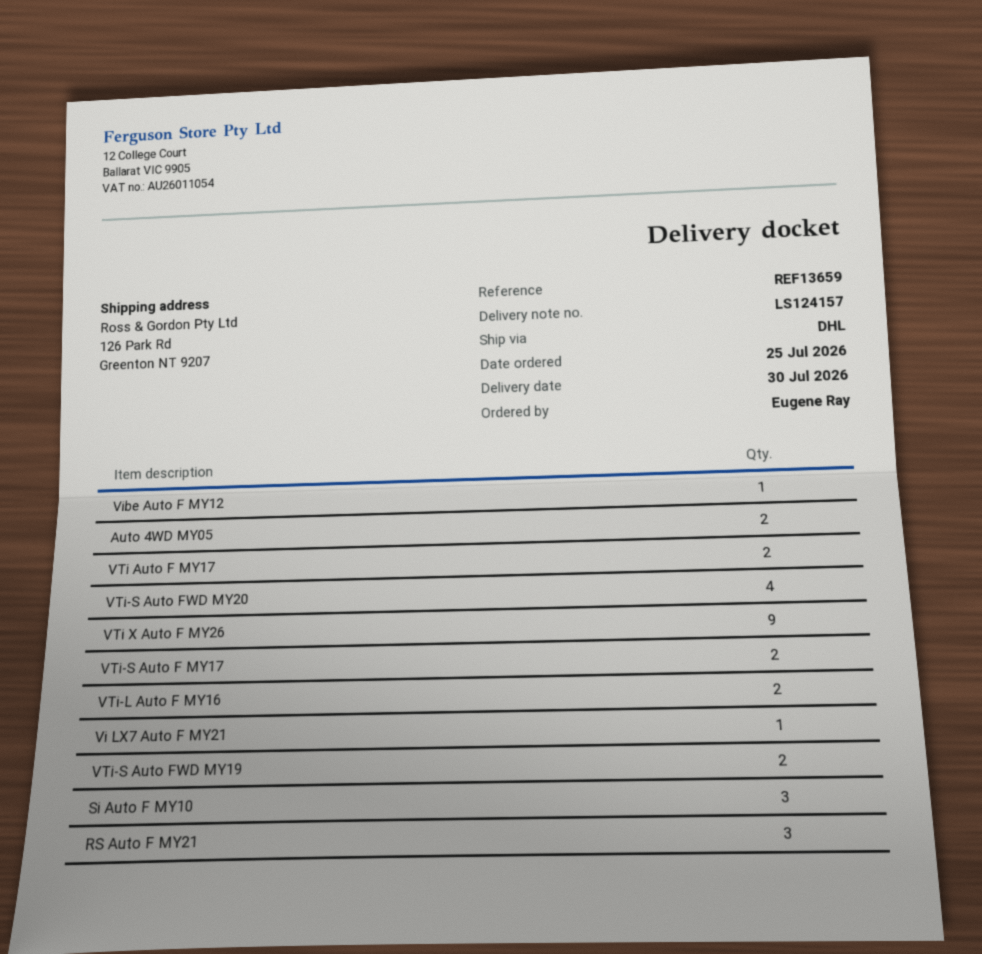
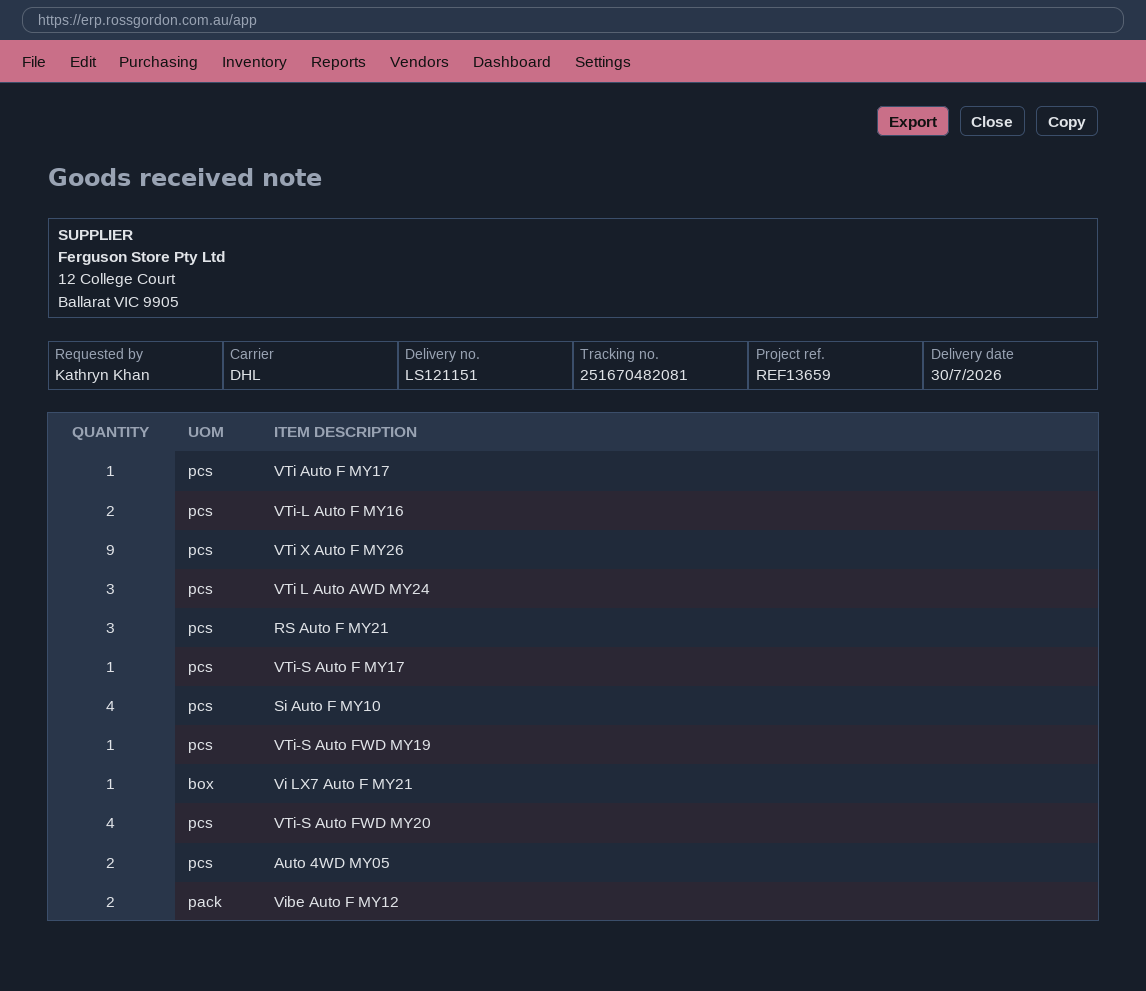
delivery note number: LS124157 -> LS121151
ordered by: Eugene Ray -> Kathryn Khan
Vibe Auto F MY12: 1 -> 2
VTi Auto F MY17: 2 -> 1
VTi-S Auto F MY17: 2 -> 1
VTi-S Auto FWD MY19: 2 -> 1
Si Auto F MY10: 3 -> 4
VTi L Auto AWD MY24: none -> 3

